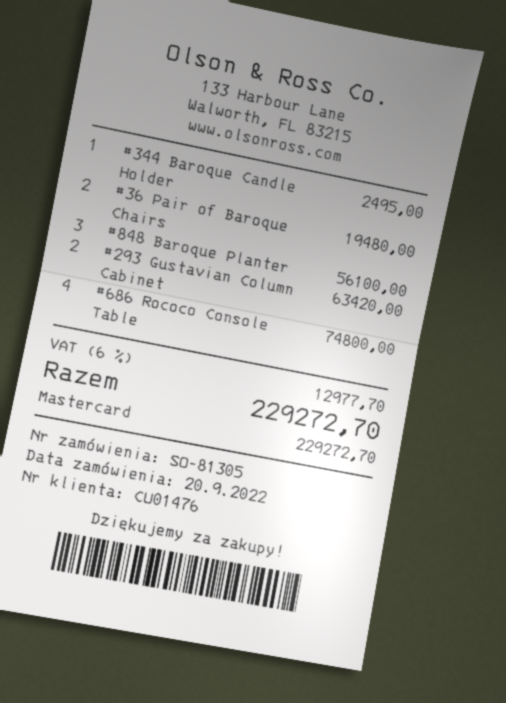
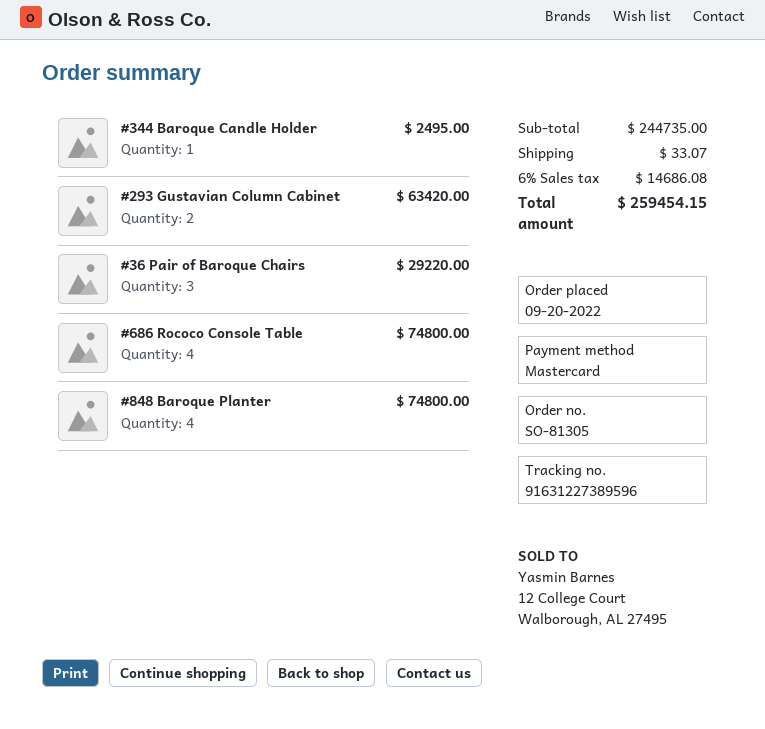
#36 Pair of Baroque Chairs: 2 for 19480.00 -> 3 for 29220.00
#848 Baroque Planter: 3 for 56100.00 -> 4 for 74800.00
shipping: none -> 33.07
tax: 6% = 12977.70 -> 6% = 14686.08
total: 229272.70 -> 259454.15

